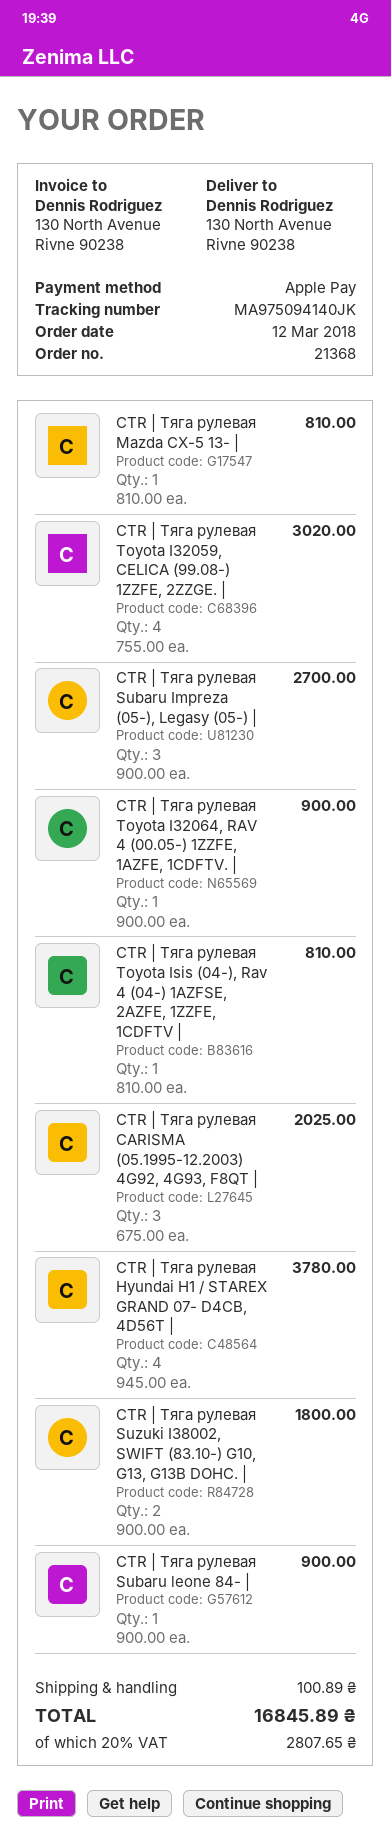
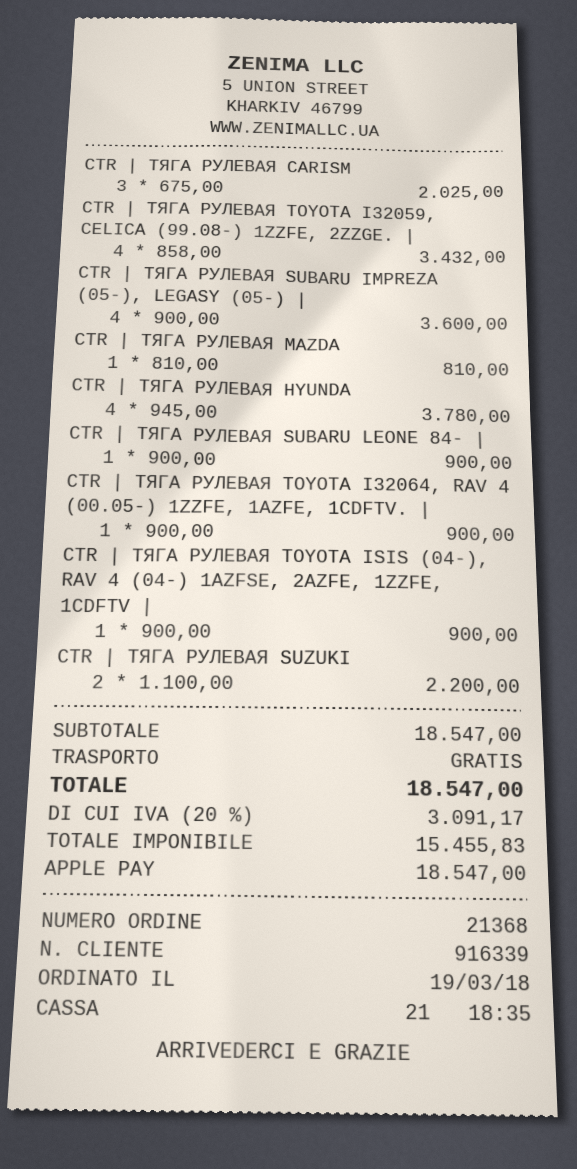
order date: 2018-03-12 -> 2018-03-19
CTR | Тяга рулевая Toyota I32059, CELICA (99.08-) 1ZZFE, 2ZZGE. |: 4 x 755.00 = 3020.00 -> 4 x 858.00 = 3432.00
CTR | Тяга рулевая Subaru Impreza (05-), Legasy (05-) |: 3 x 900.00 = 2700.00 -> 4 x 900.00 = 3600.00
CTR | Тяга рулевая Toyota Isis (04-), Rav 4 (04-) 1AZFSE, 2AZFE, 1ZZFE, 1CDFTV |: 1 x 810.00 = 810.00 -> 1 x 900.00 = 900.00
CTR | Тяга рулевая Suzuki I38002, SWIFT (83.10-) G10, G13, G13B DOHC. |: 2 x 900.00 = 1800.00 -> 2 x 1100.00 = 2200.00
shipping: 100.89 -> 0.00
tax: 20% = 2807.65 -> 20% = 3091.17
total: 16845.89 -> 18547.00

